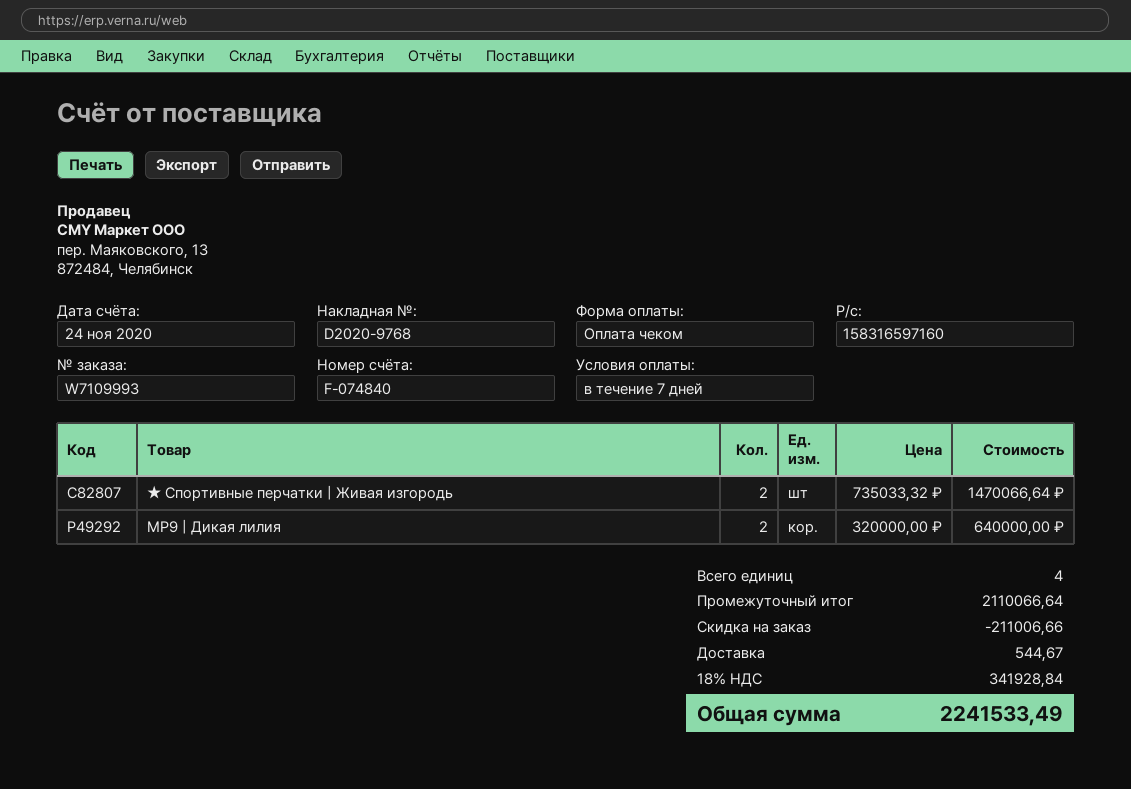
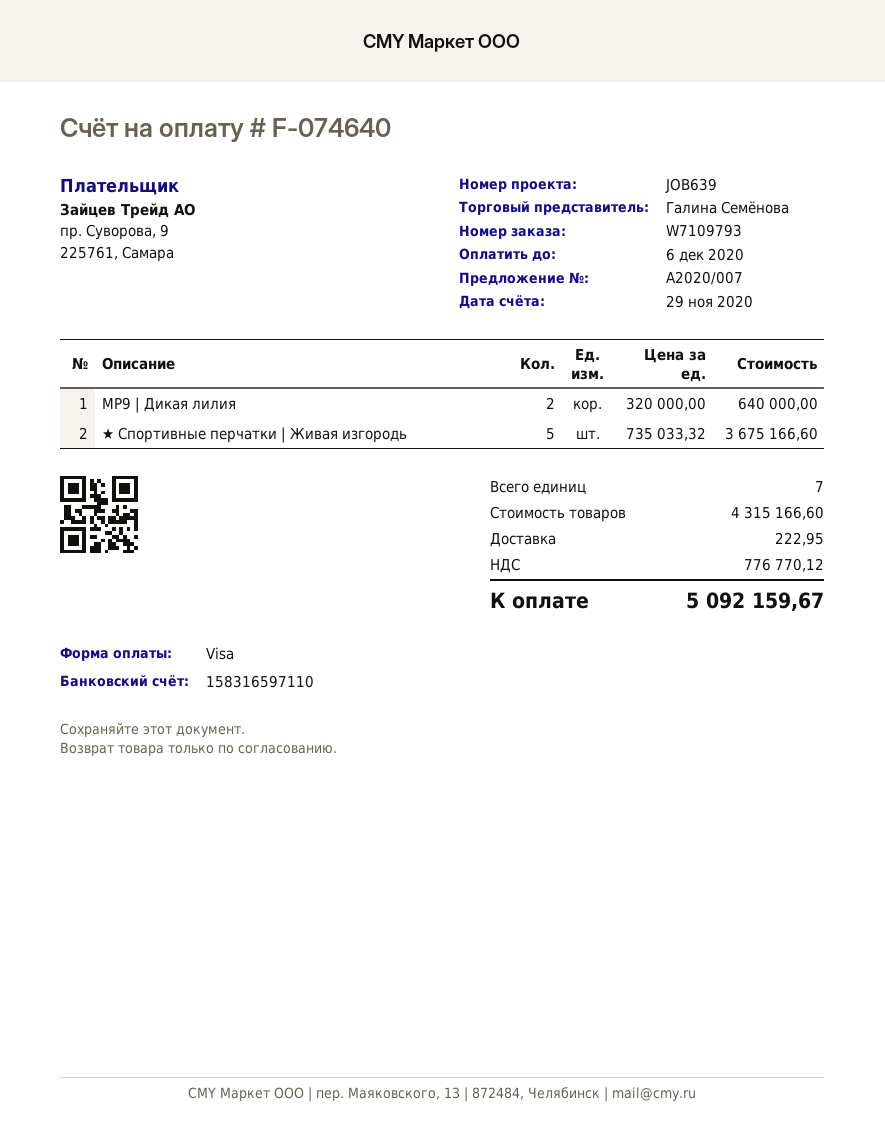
order number: W7109993 -> W7109793
invoice number: F-074840 -> F-074640
invoice date: 2020-11-24 -> 2020-11-29
payment method: cheque -> Visa
bank account: 158316597160 -> 158316597110
★ Спортивные перчатки | Живая изгородь: 2 x 735033.32 = 1470066.64 -> 5 x 735033.32 = 3675166.60
total quantity: 4 -> 7
subtotal: 2110066.64 -> 4315166.60
discount: 211006.66 -> none
shipping: 544.67 -> 222.95
tax: 341928.84 -> 776770.12
total: 2241533.49 -> 5092159.67

